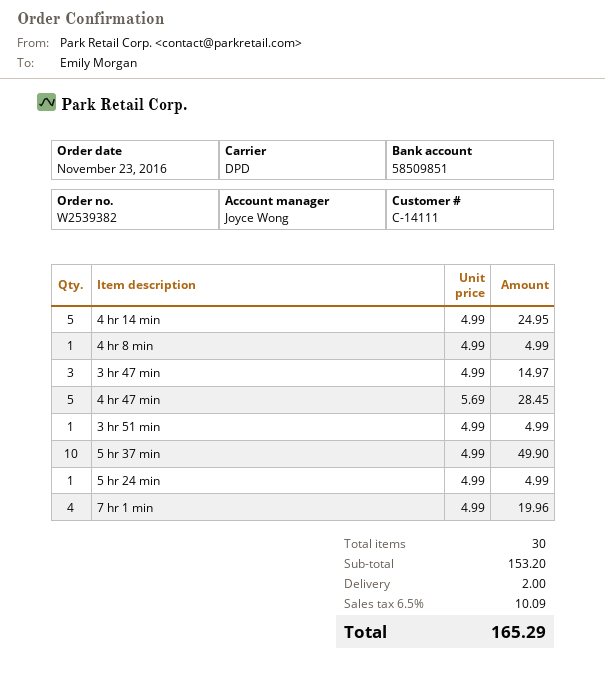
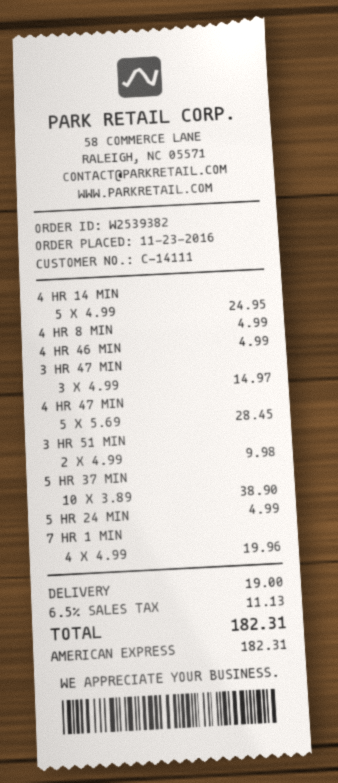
3 hr 51 min: 1 x 4.99 = 4.99 -> 2 x 4.99 = 9.98
5 hr 37 min: 10 x 4.99 = 49.90 -> 10 x 3.89 = 38.90
4 HR 46 MIN: none -> 1 x 4.99 = 4.99
shipping: 2.00 -> 19.00
tax: 6.5% = 10.09 -> 6.5% = 11.13
total: 165.29 -> 182.31

